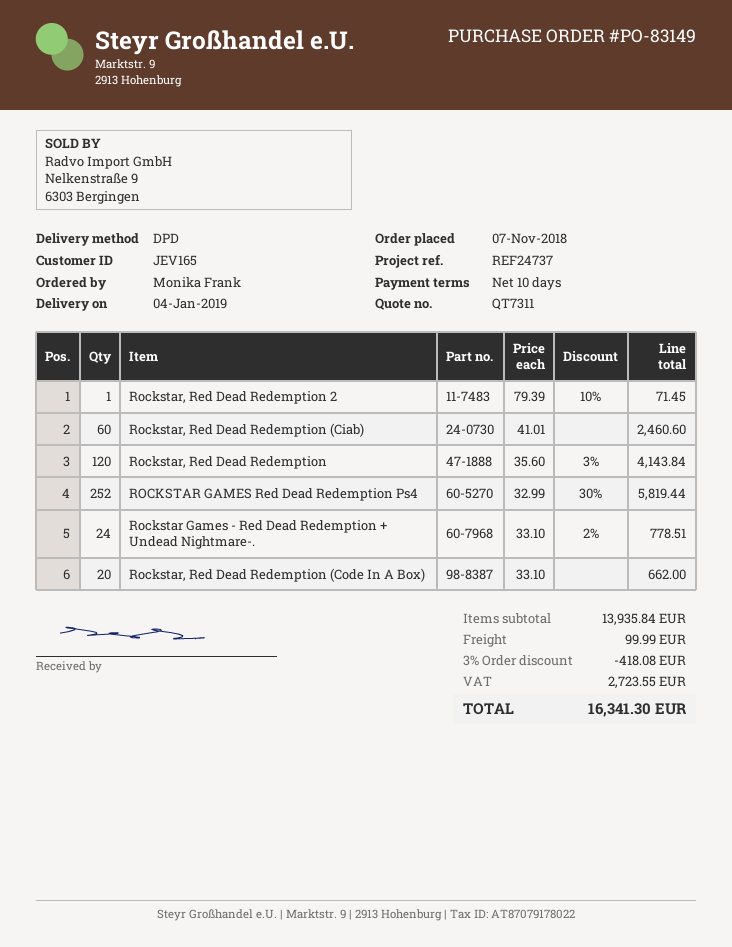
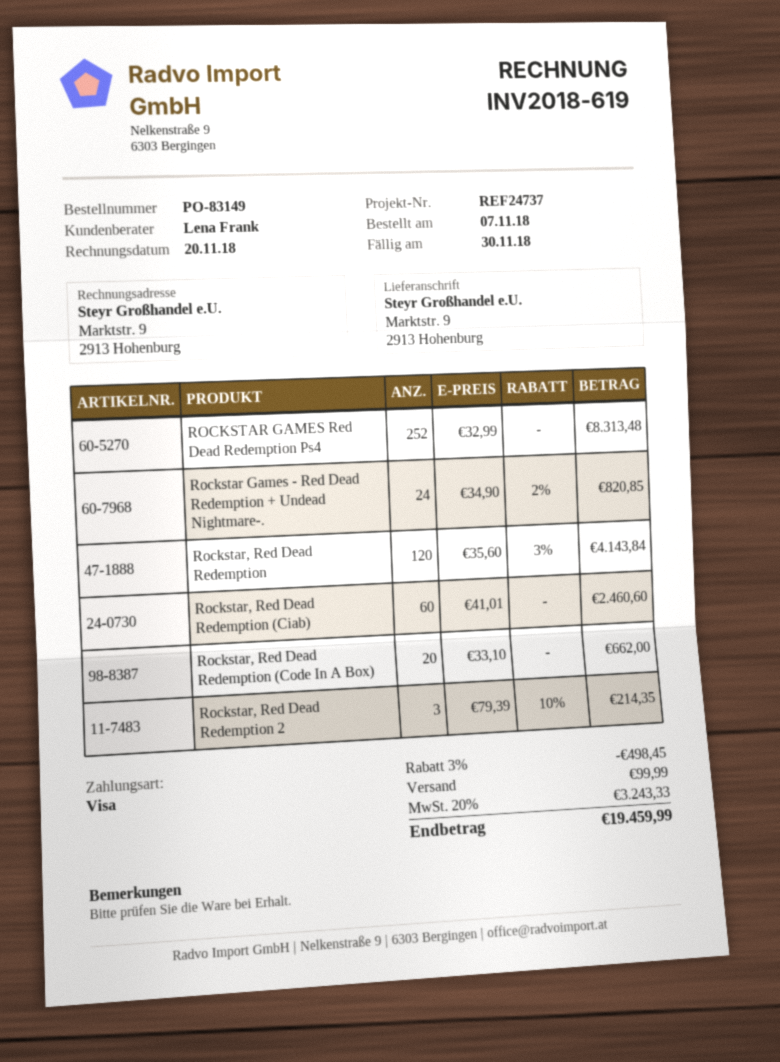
Rockstar, Red Dead Redemption 2: 1 x 79.39 - 10% = 71.45 -> 3 x 79.39 - 10% = 214.35
ROCKSTAR GAMES Red Dead Redemption Ps4: 252 x 32.99 - 30% = 5819.44 -> 252 x 32.99 = 8313.48
Rockstar Games - Red Dead Redemption + Undead Nightmare-.: 24 x 33.10 - 2% = 778.51 -> 24 x 34.90 - 2% = 820.85
discount: 3% = 418.08 -> 3% = 498.45
tax: 2723.55 -> 3243.33
total: 16341.30 -> 19459.99

